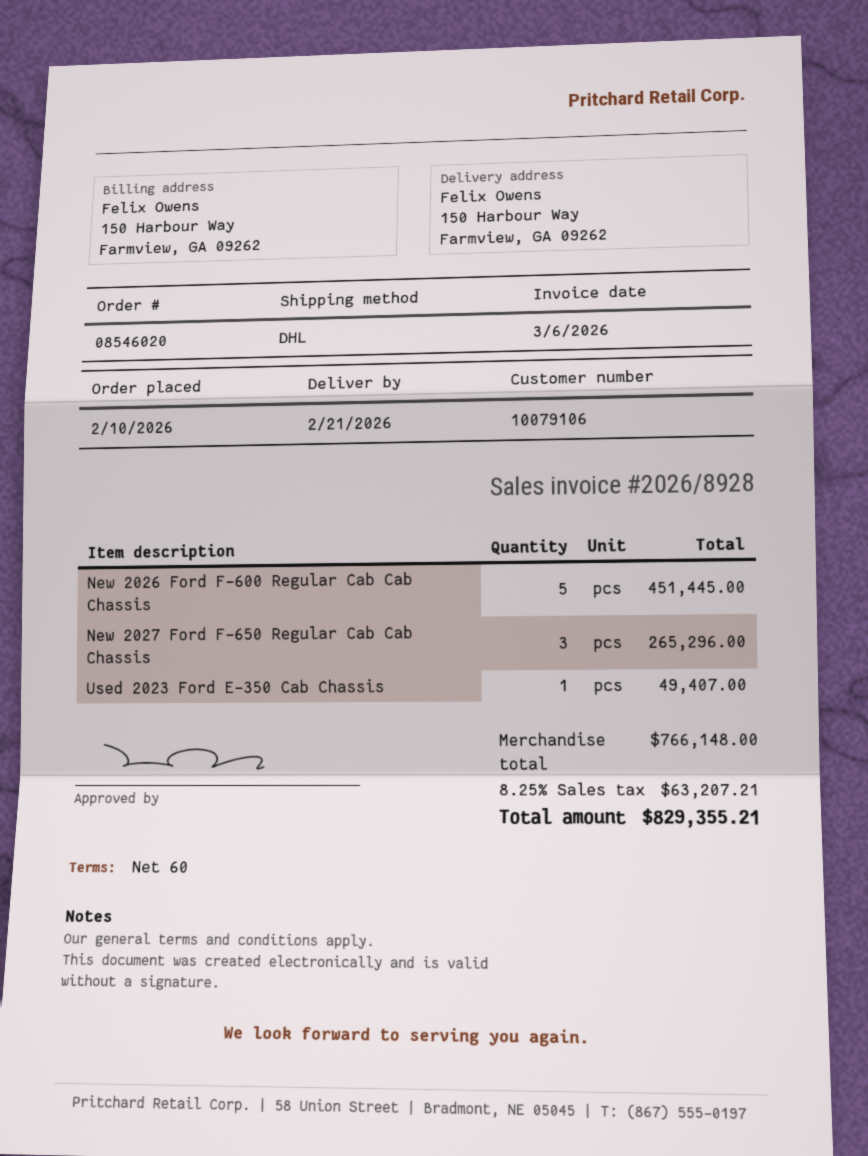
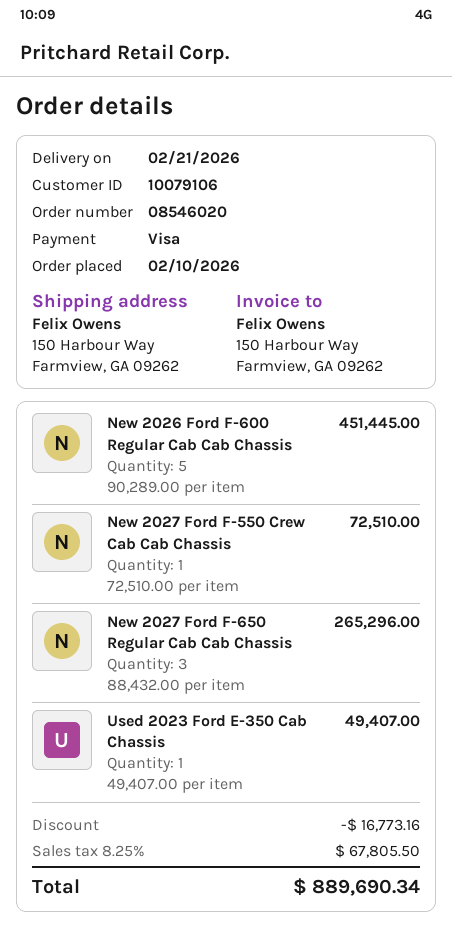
New 2027 Ford F-550 Crew Cab Cab Chassis: none -> 1 for 72510.00
discount: none -> 16773.16
tax: 8.25% = 63207.21 -> 8.25% = 67805.50
total: 829355.21 -> 889690.34

